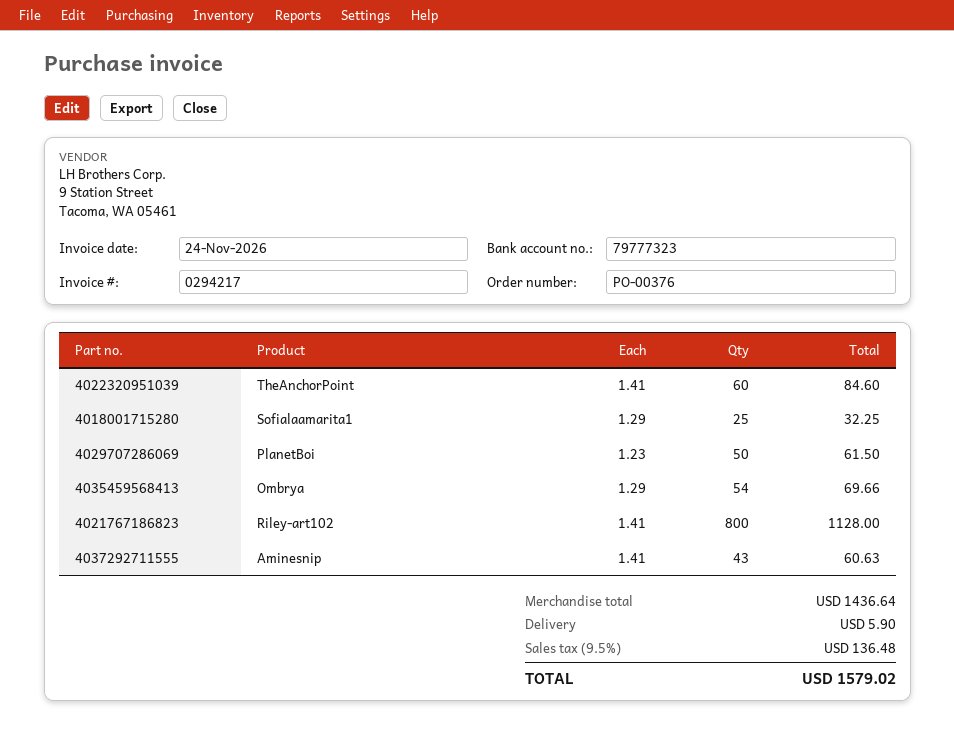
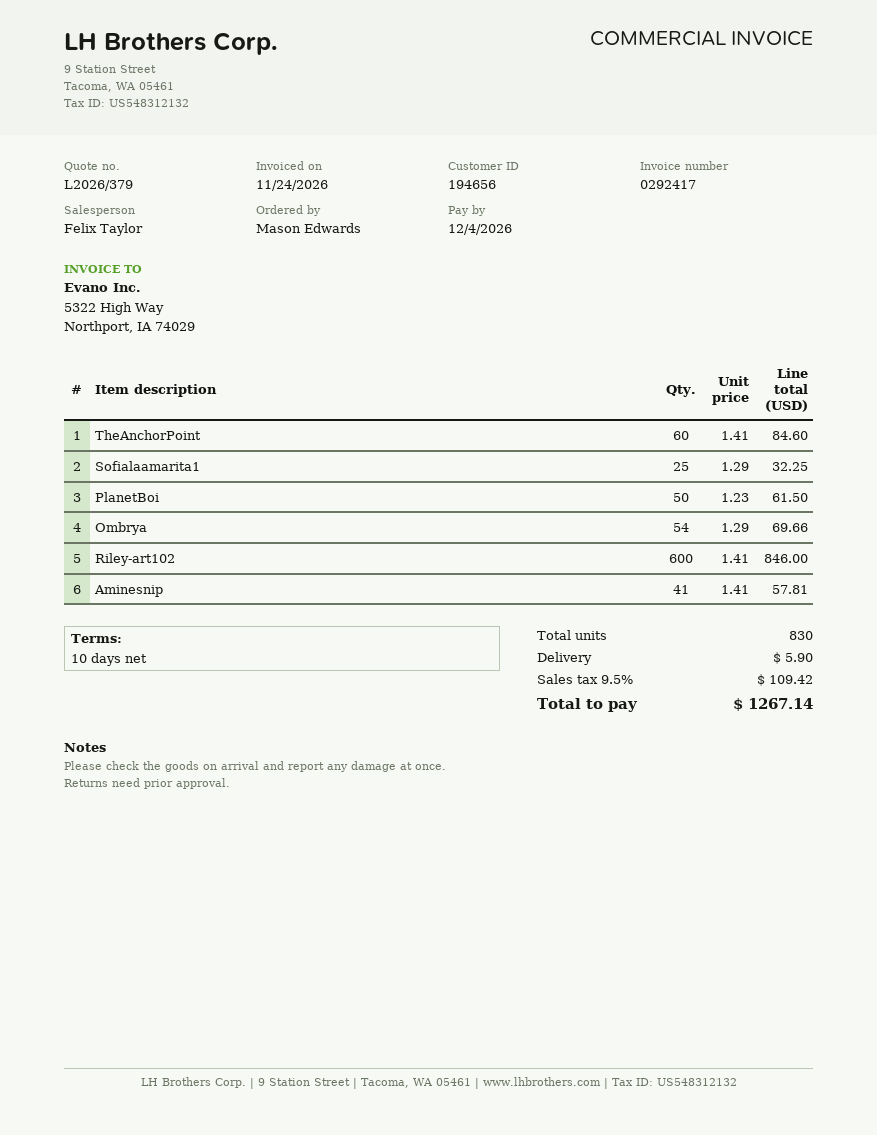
invoice number: 0294217 -> 0292417
Riley-art102: 800 x 1.41 = 1128.00 -> 600 x 1.41 = 846.00
Aminesnip: 43 x 1.41 = 60.63 -> 41 x 1.41 = 57.81
tax: 9.5% = 136.48 -> 9.5% = 109.42
total: 1579.02 -> 1267.14

